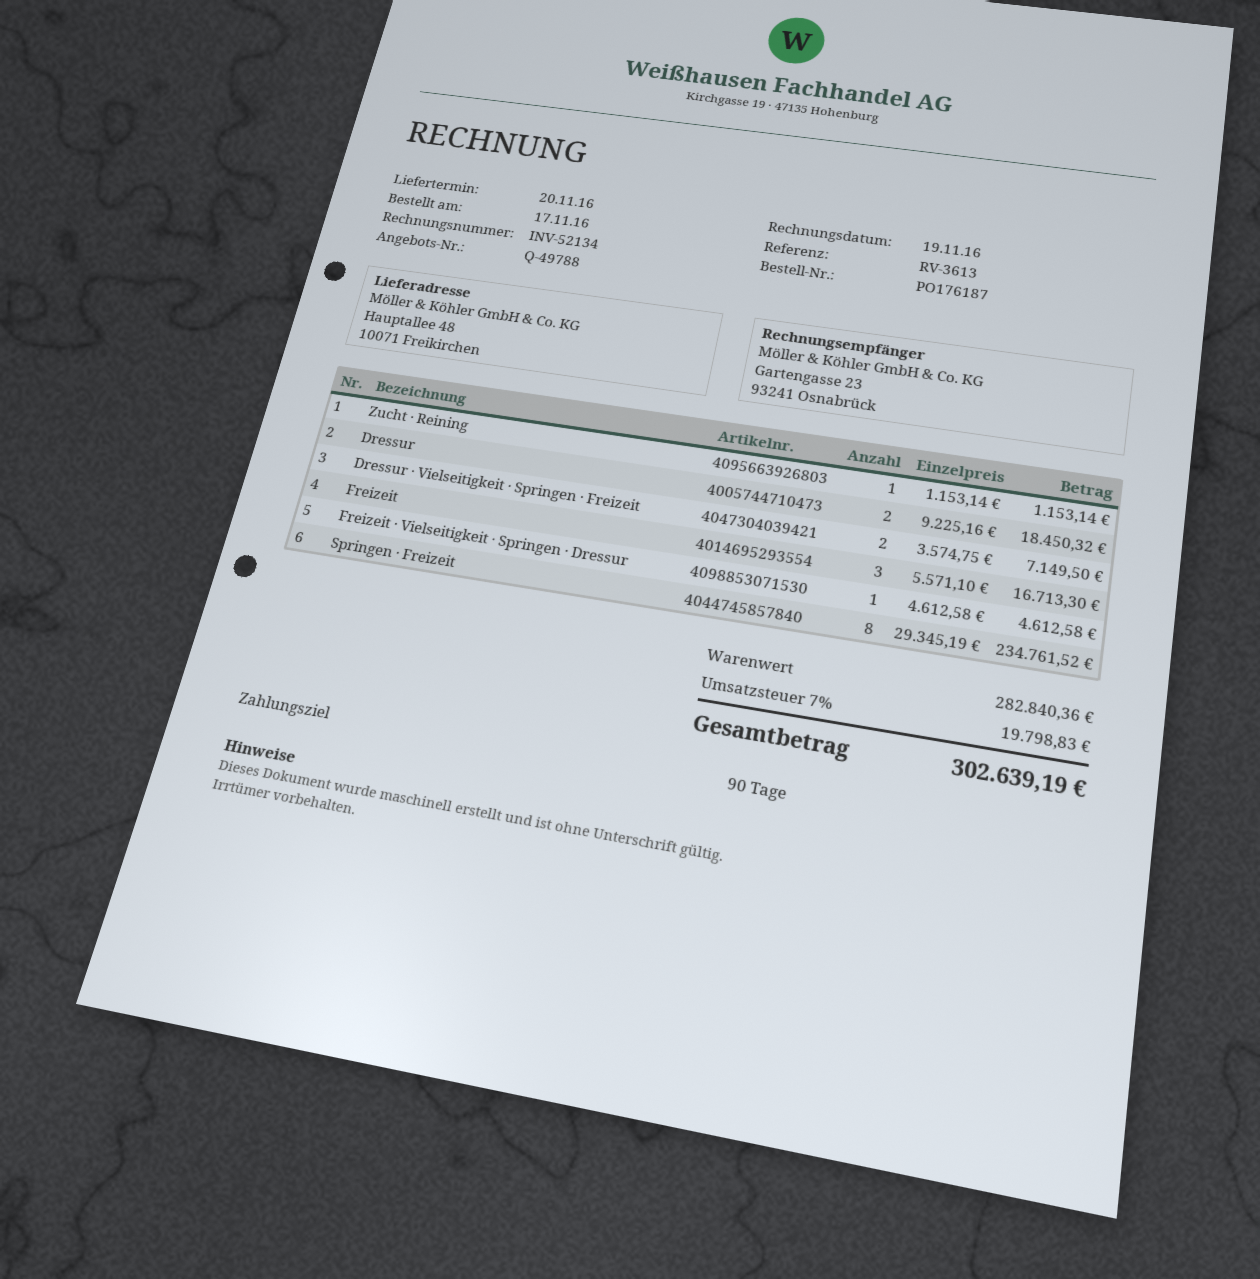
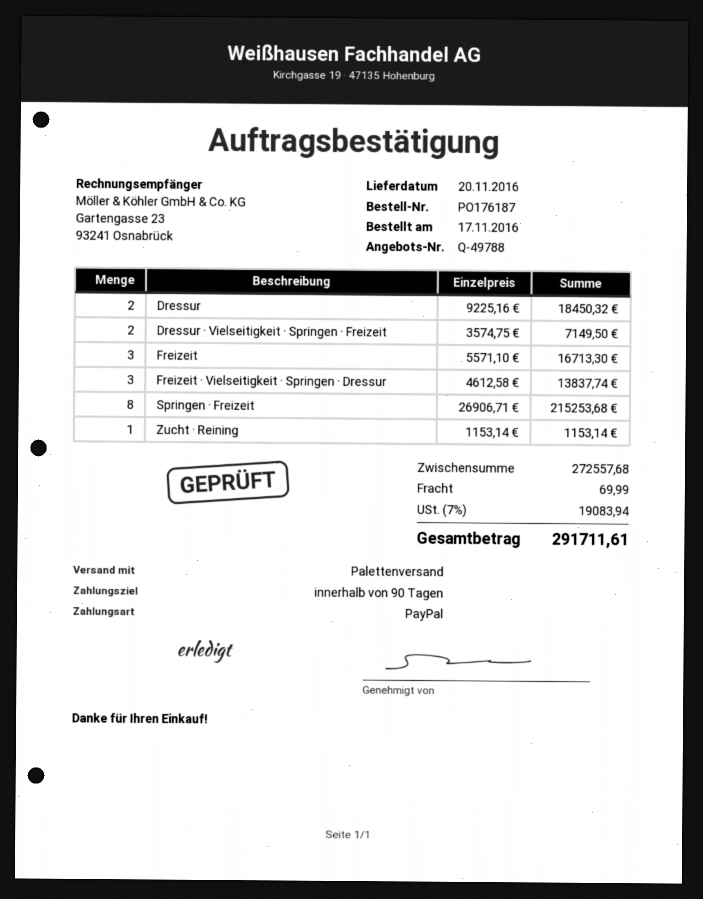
Freizeit · Vielseitigkeit · Springen · Dressur: 1 x 4612.58 = 4612.58 -> 3 x 4612.58 = 13837.74
Springen · Freizeit: 8 x 29345.19 = 234761.52 -> 8 x 26906.71 = 215253.68
subtotal: 282840.36 -> 272557.68
shipping: none -> 69.99
tax: 7% = 19798.83 -> 7% = 19083.94
total: 302639.19 -> 291711.61

